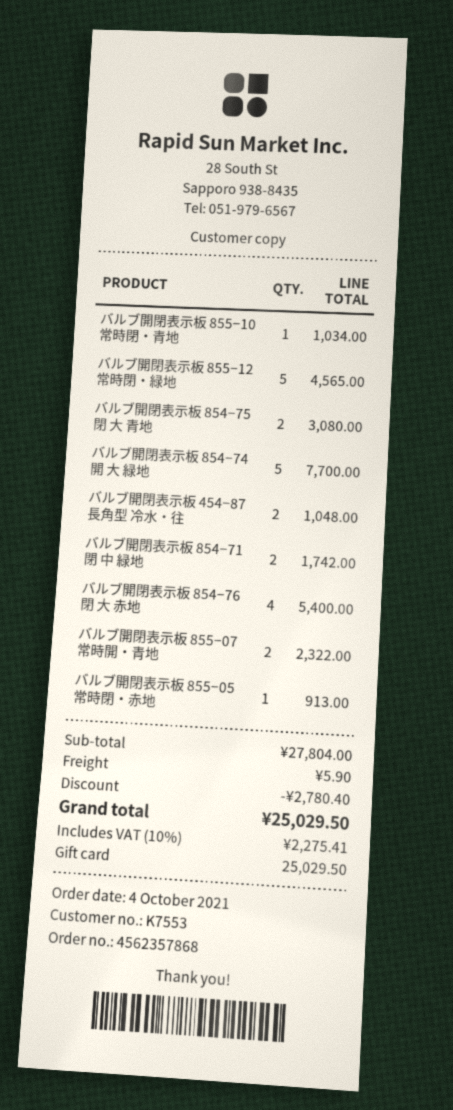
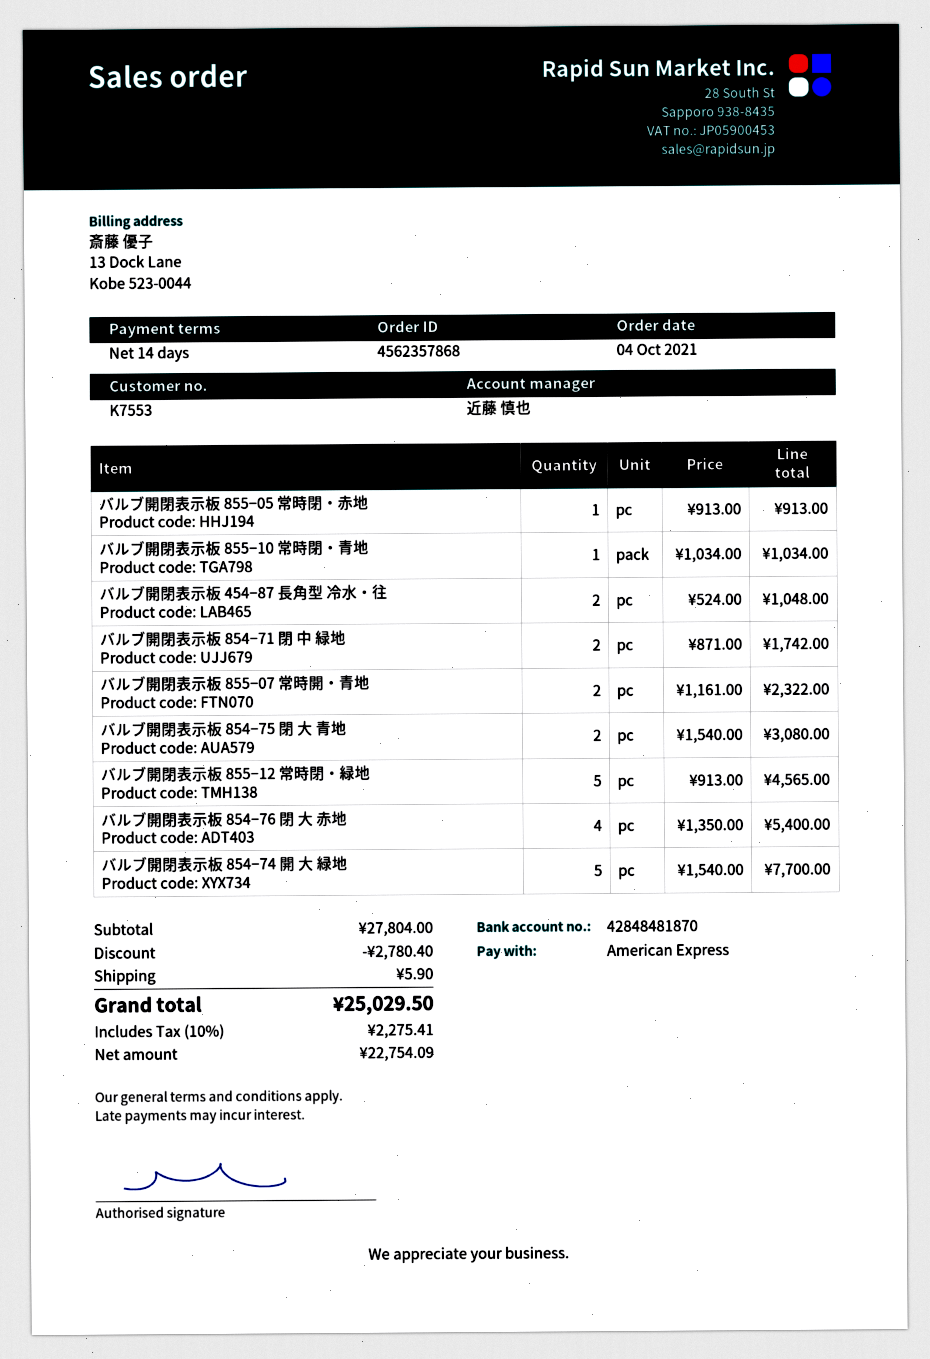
payment method: gift card -> American Express

